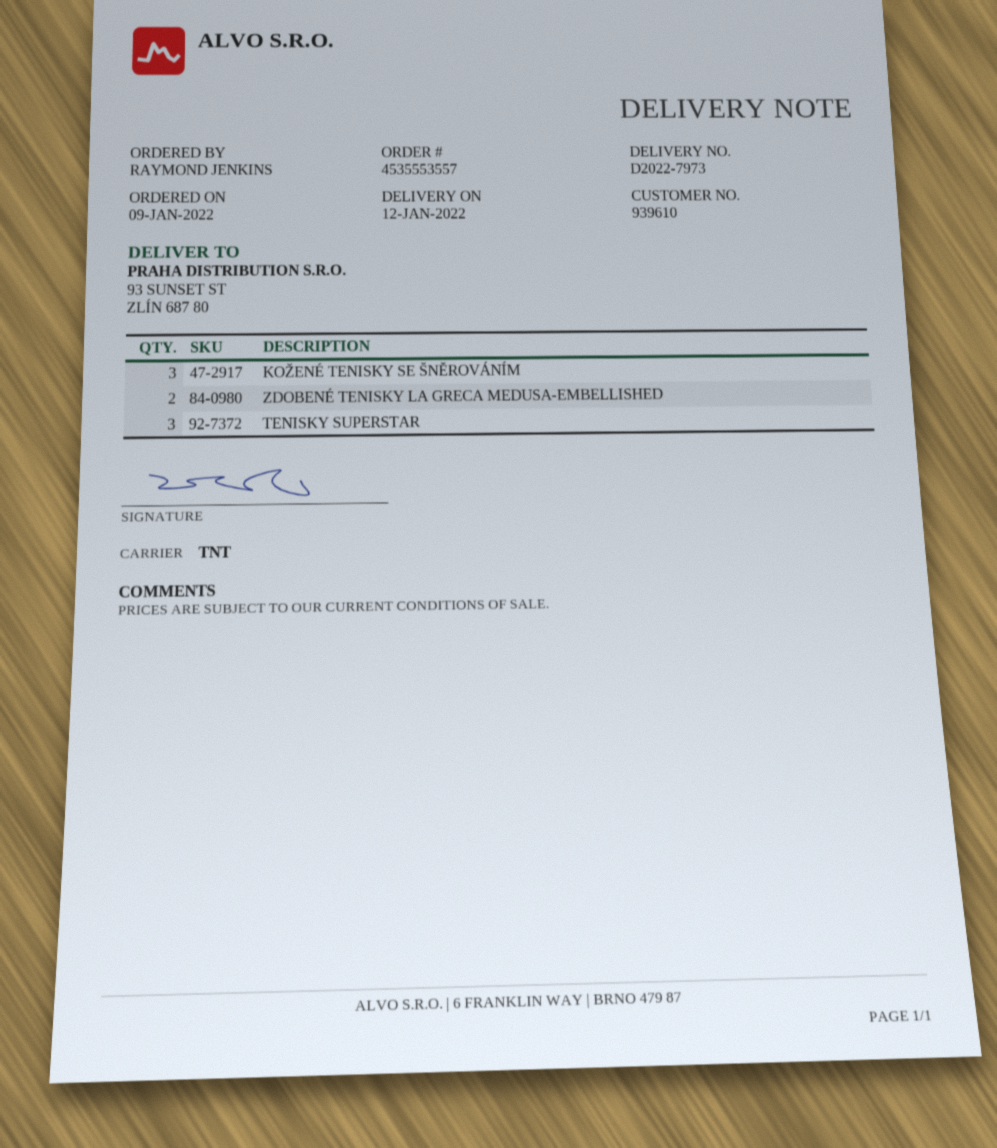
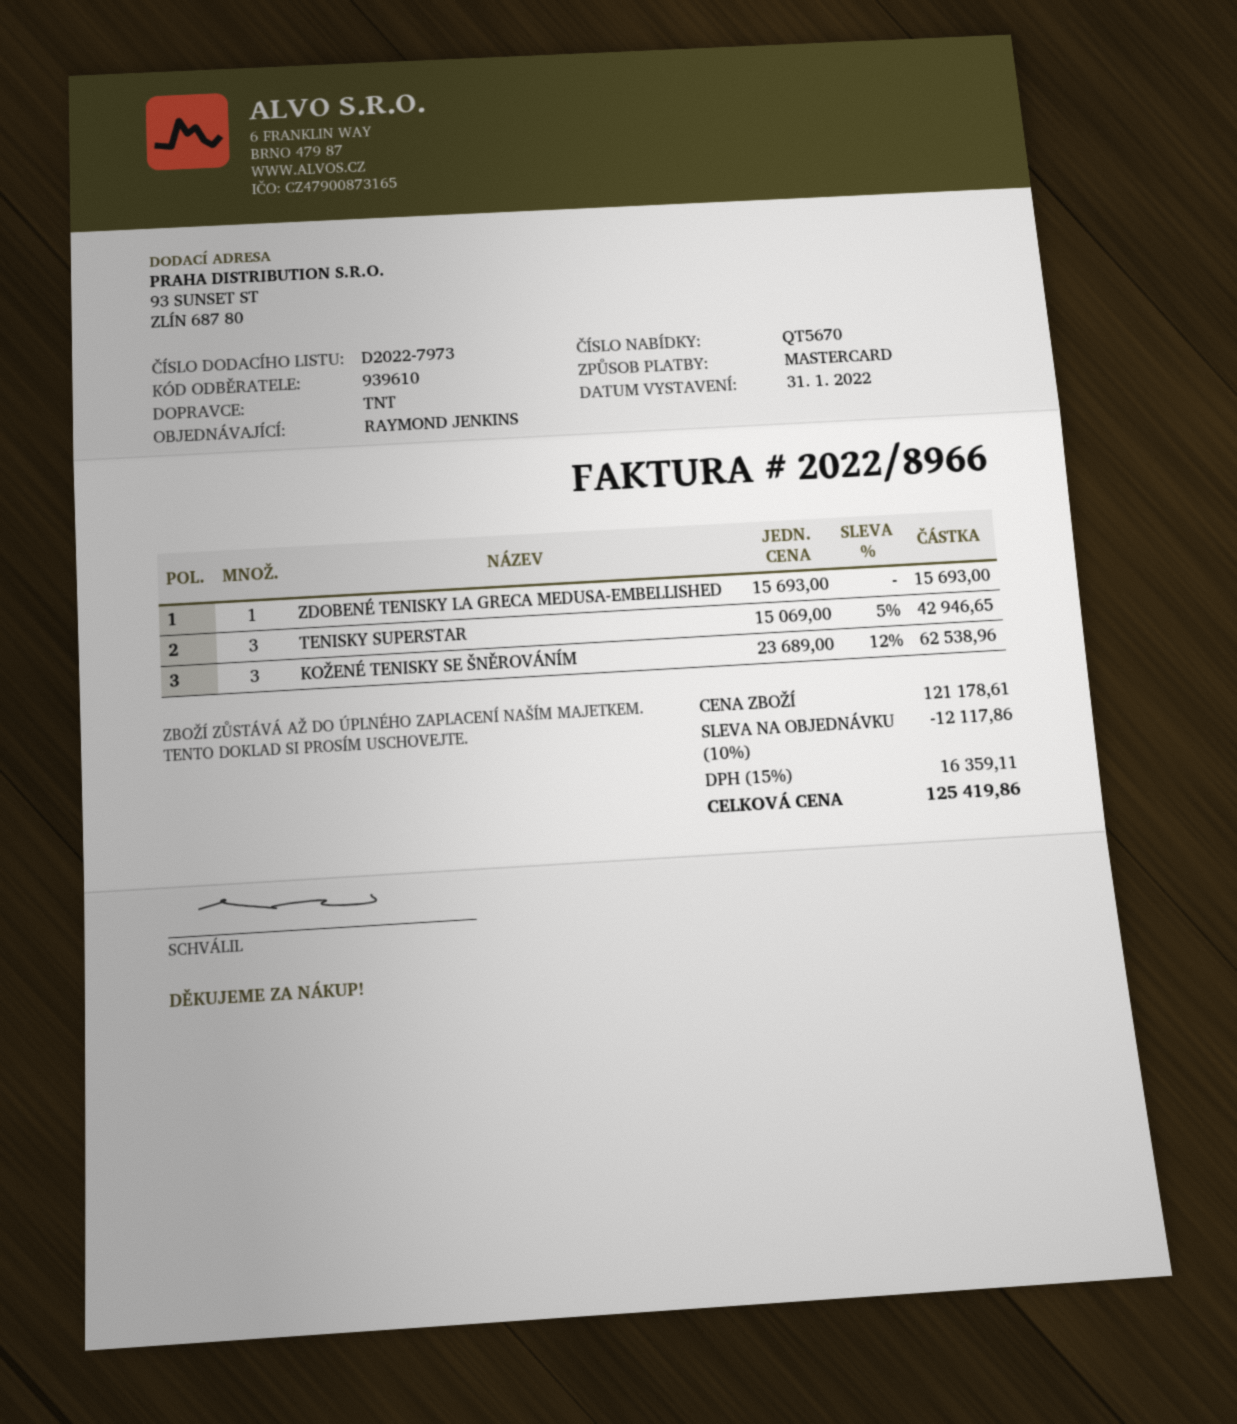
ZDOBENÉ TENISKY LA GRECA MEDUSA-EMBELLISHED: 2 -> 1

